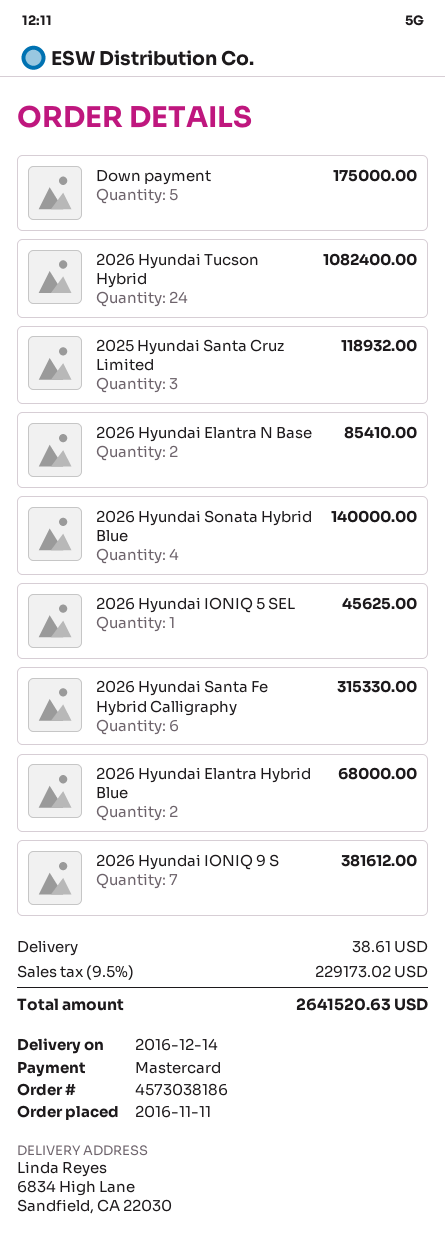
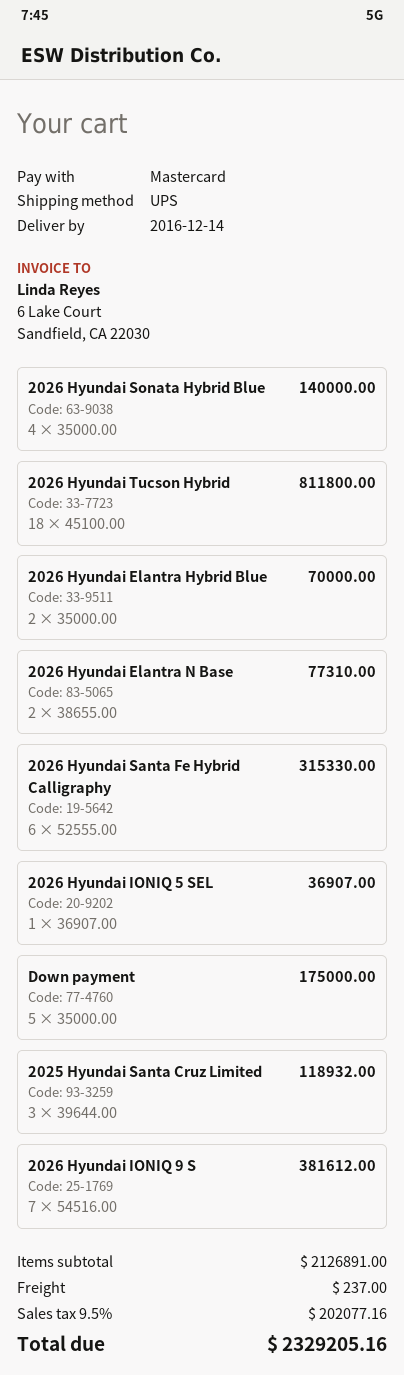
2026 Hyundai Tucson Hybrid: 24 for 1082400.00 -> 18 for 811800.00
2026 Hyundai Elantra N Base: 2 for 85410.00 -> 2 for 77310.00
2026 Hyundai IONIQ 5 SEL: 1 for 45625.00 -> 1 for 36907.00
2026 Hyundai Elantra Hybrid Blue: 2 for 68000.00 -> 2 for 70000.00
shipping: 38.61 -> 237.00
tax: 9.5% = 229173.02 -> 9.5% = 202077.16
total: 2641520.63 -> 2329205.16

